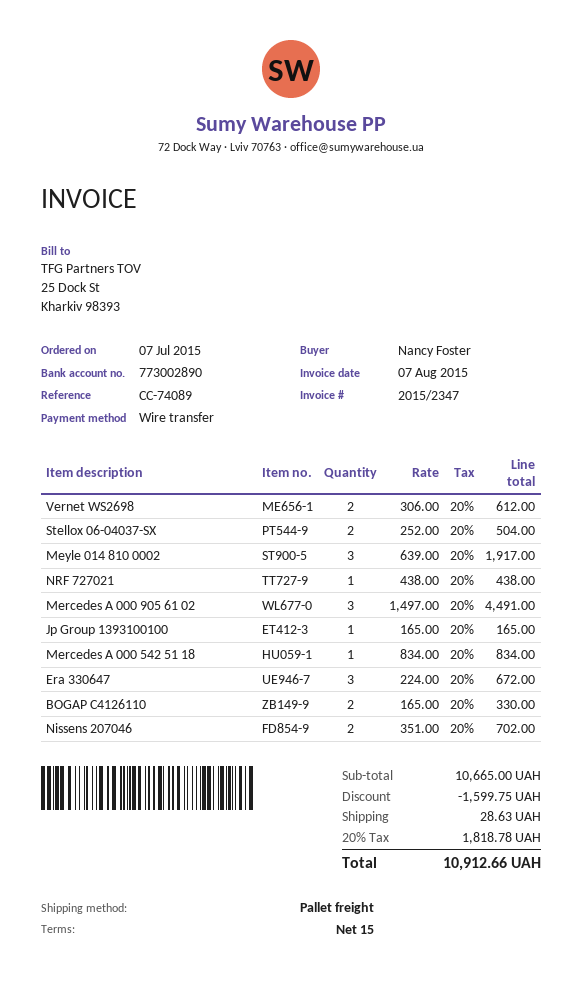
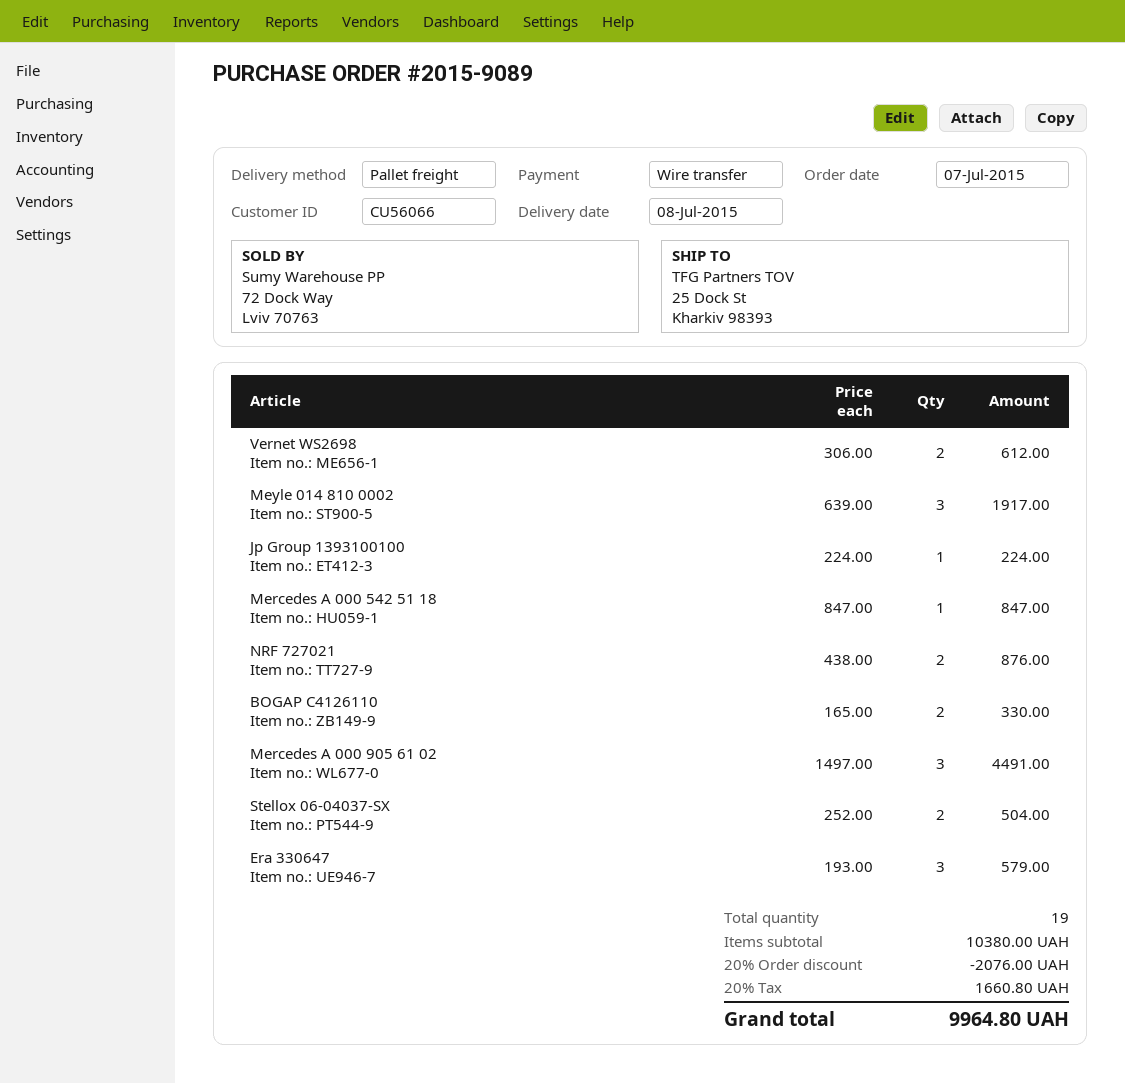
NRF 727021: 1 x 438.00 = 438.00 -> 2 x 438.00 = 876.00
Jp Group 1393100100: 1 x 165.00 = 165.00 -> 1 x 224.00 = 224.00
Mercedes A 000 542 51 18: 1 x 834.00 = 834.00 -> 1 x 847.00 = 847.00
Era 330647: 3 x 224.00 = 672.00 -> 3 x 193.00 = 579.00
Nissens 207046: 2 x 351.00 = 702.00 -> none
subtotal: 10665.00 -> 10380.00
discount: 1599.75 -> 2076.00
shipping: 28.63 -> none
tax: 20% = 1818.78 -> 20% = 1660.80
total: 10912.66 -> 9964.80

